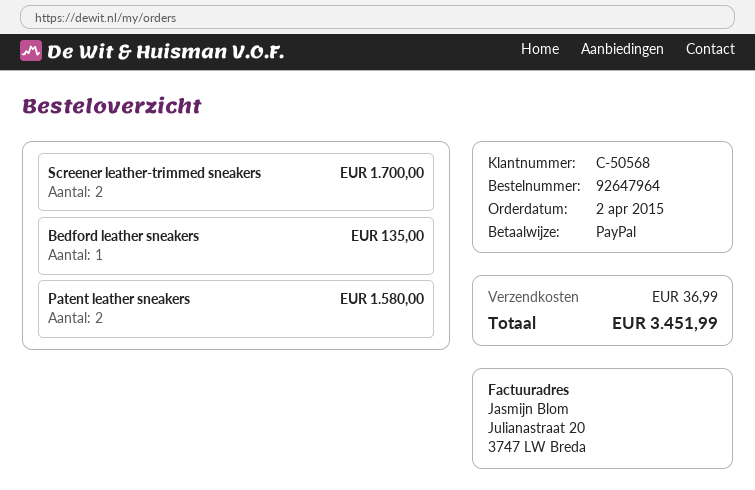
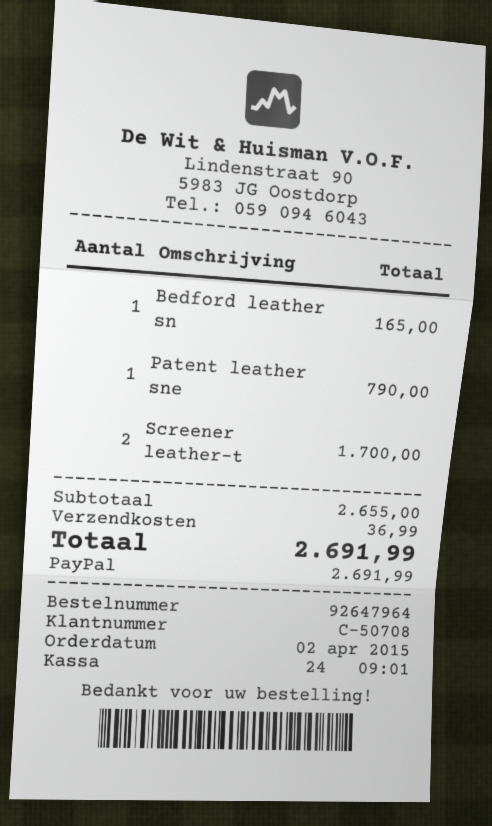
customer number: C-50568 -> C-50708
Bedford leather sneakers: 1 for 135.00 -> 1 for 165.00
Patent leather sneakers: 2 for 1580.00 -> 1 for 790.00
total: 3451.99 -> 2691.99

